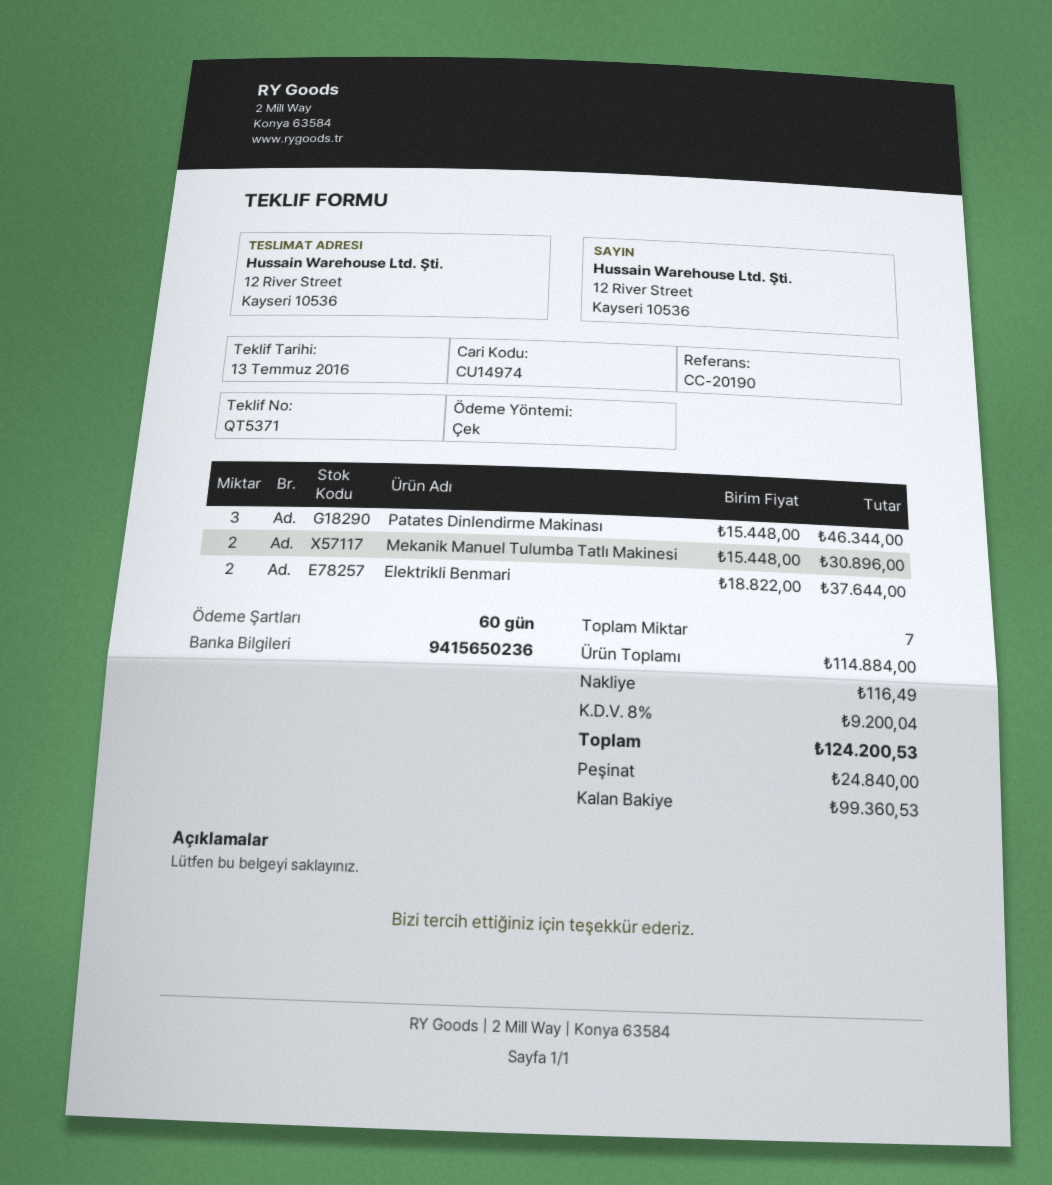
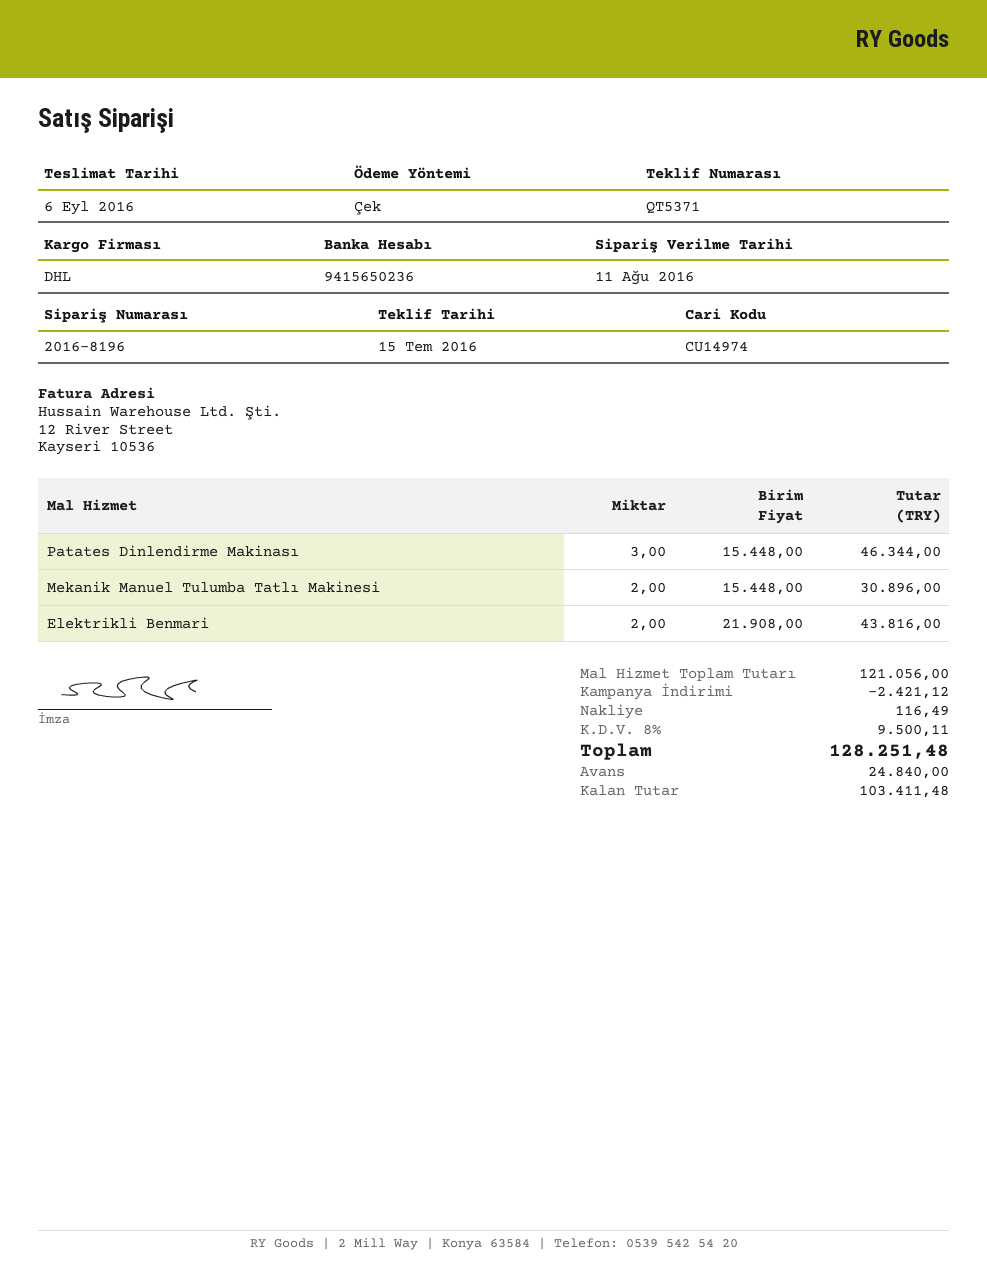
quote date: 2016-07-13 -> 2016-07-15
Elektrikli Benmari: 2 x 18822.00 = 37644.00 -> 2 x 21908.00 = 43816.00
subtotal: 114884.00 -> 121056.00
discount: none -> 2421.12
tax: 8% = 9200.04 -> 8% = 9500.11
total: 124200.53 -> 128251.48
balance: 99360.53 -> 103411.48

